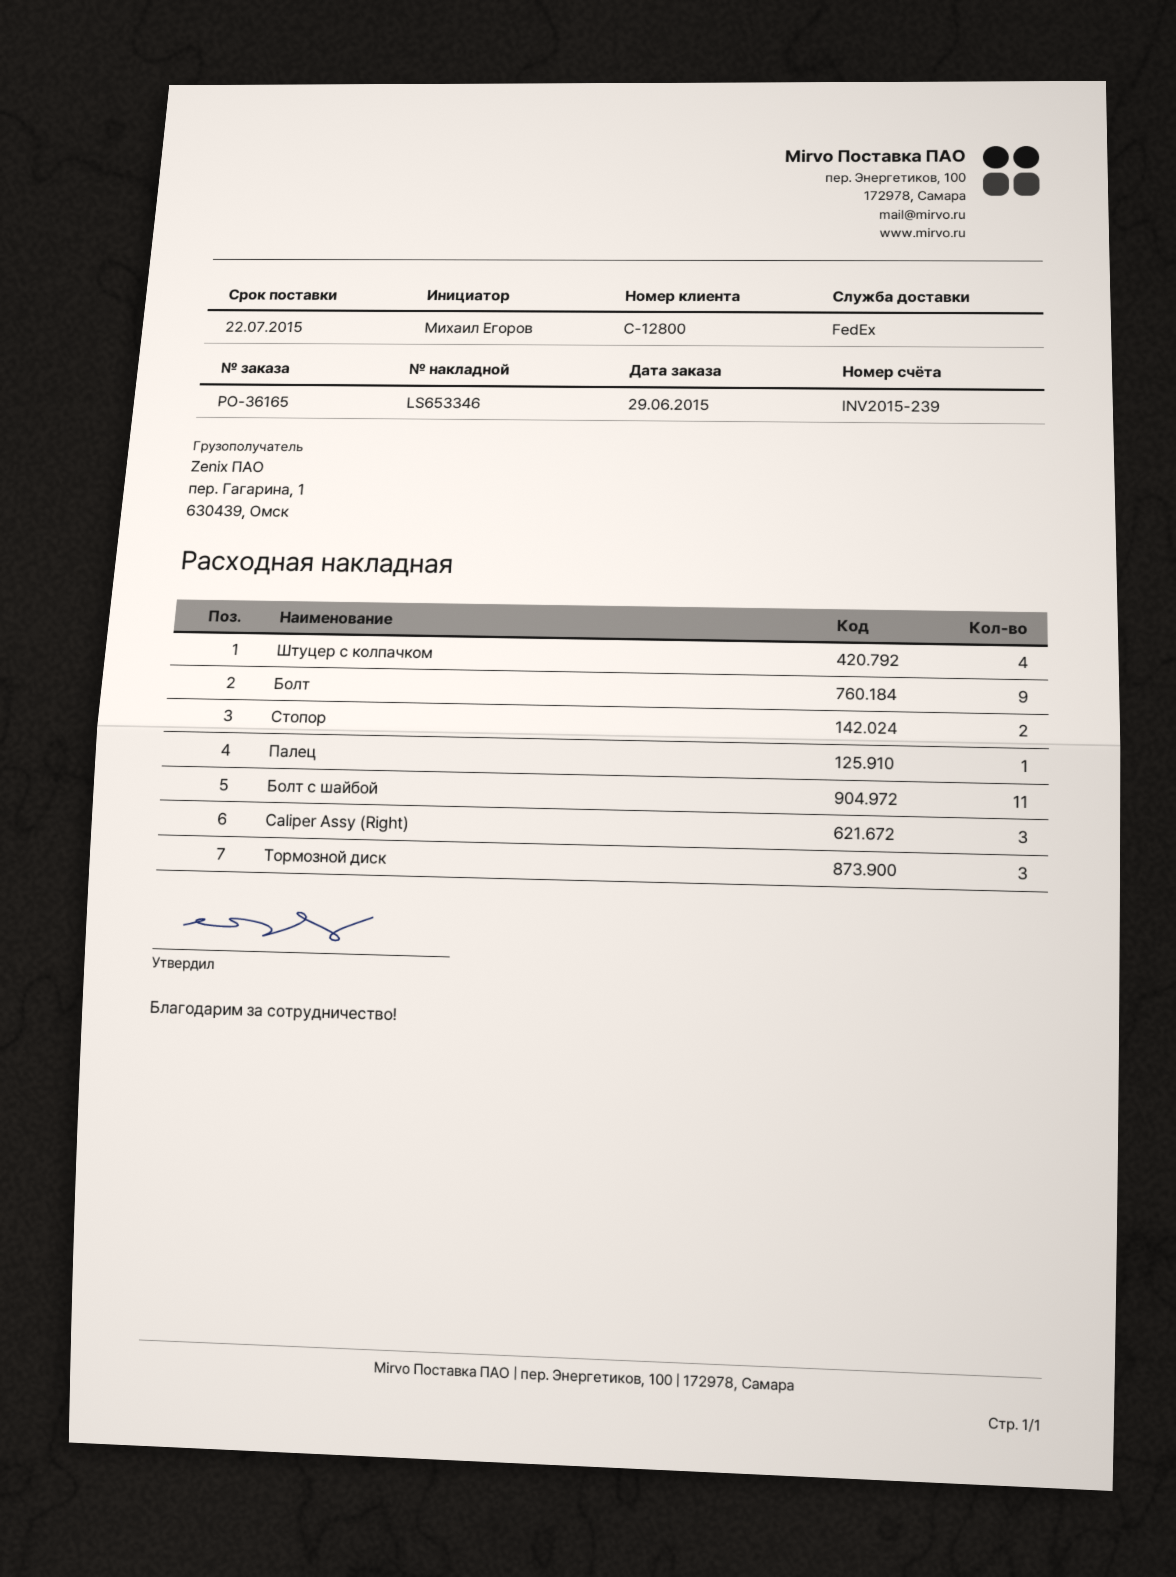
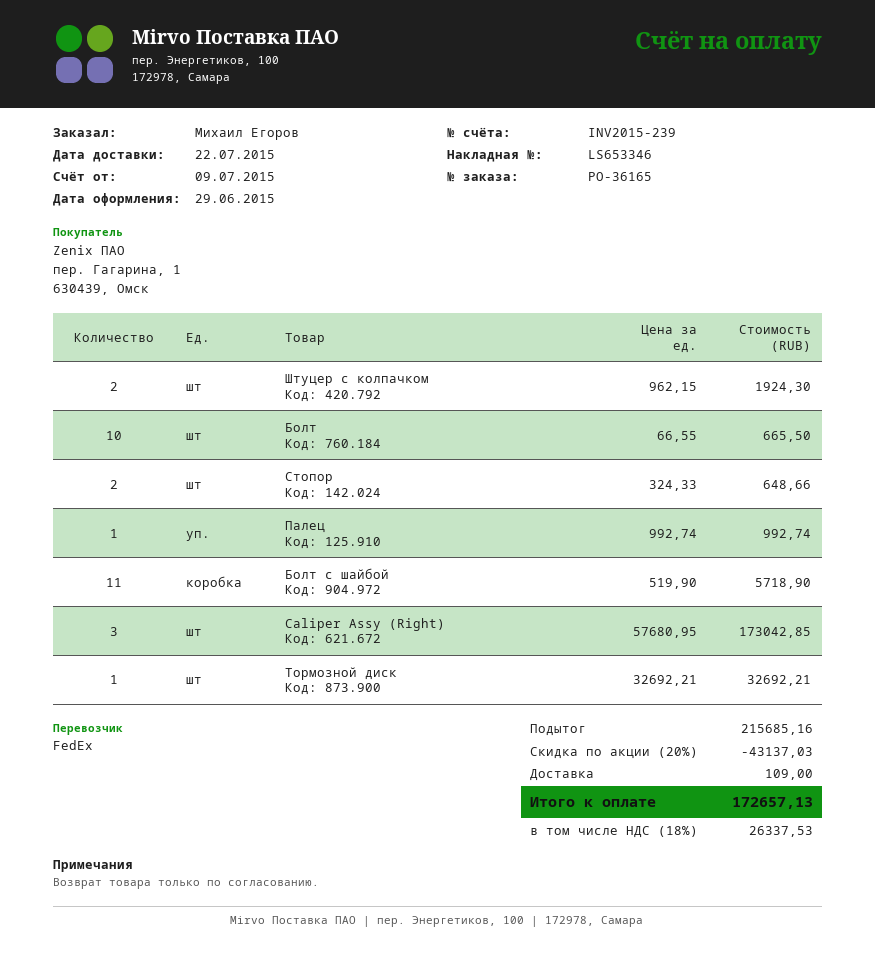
Штуцер с колпачком: 4 -> 2
Болт: 9 -> 10
Тормозной диск: 3 -> 1

